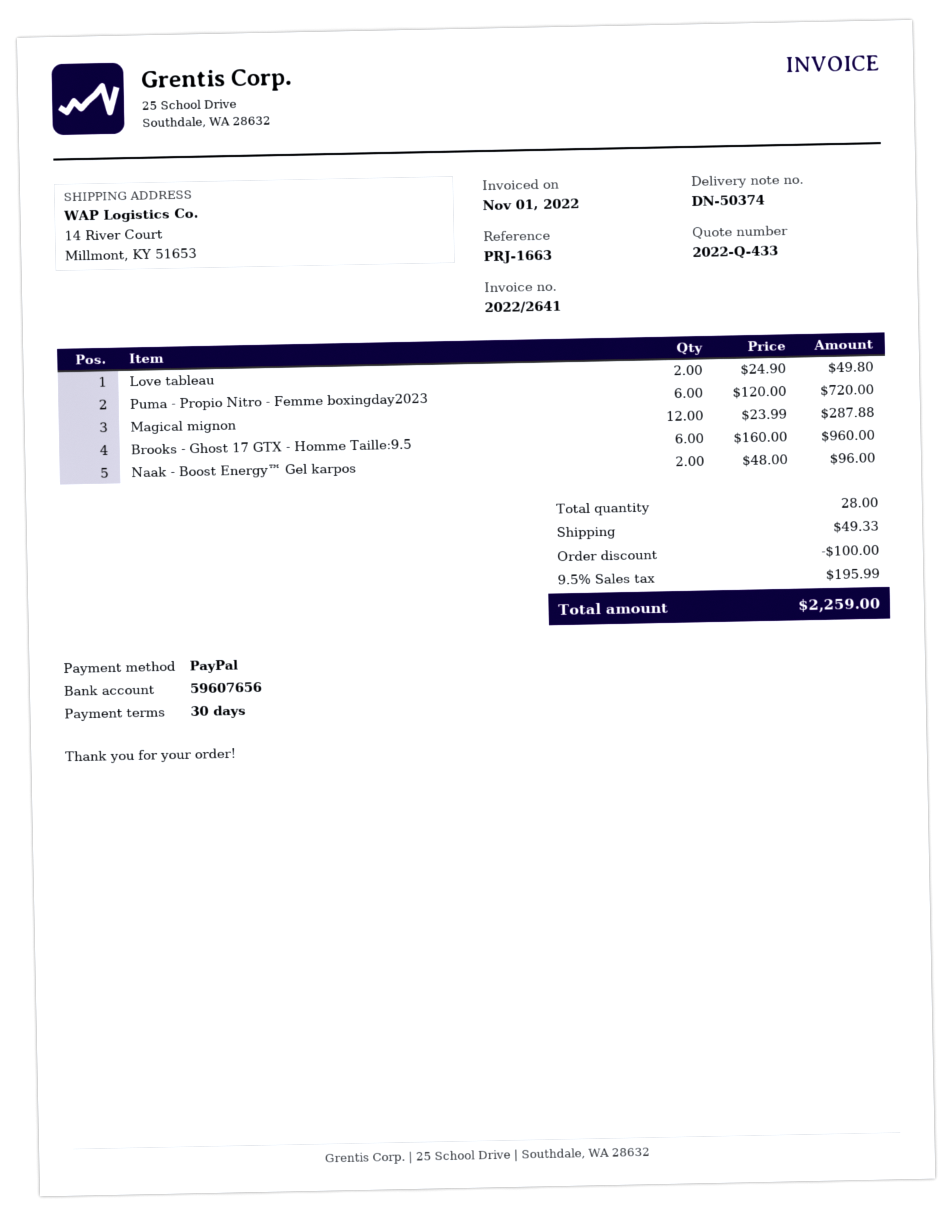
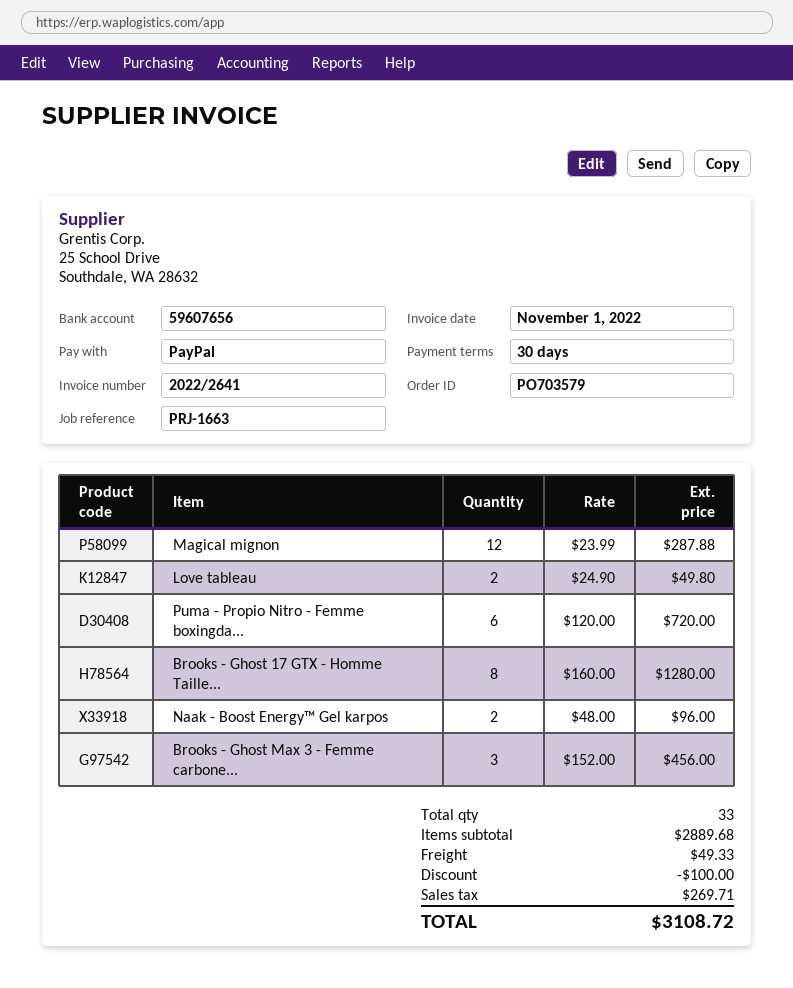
Brooks - Ghost 17 GTX - Homme Taille:9.5: 6 x 160.00 = 960.00 -> 8 x 160.00 = 1280.00
Brooks - Ghost Max 3 - Femme carbone...: none -> 3 x 152.00 = 456.00
total quantity: 28 -> 33
tax: 195.99 -> 269.71
total: 2259.00 -> 3108.72

